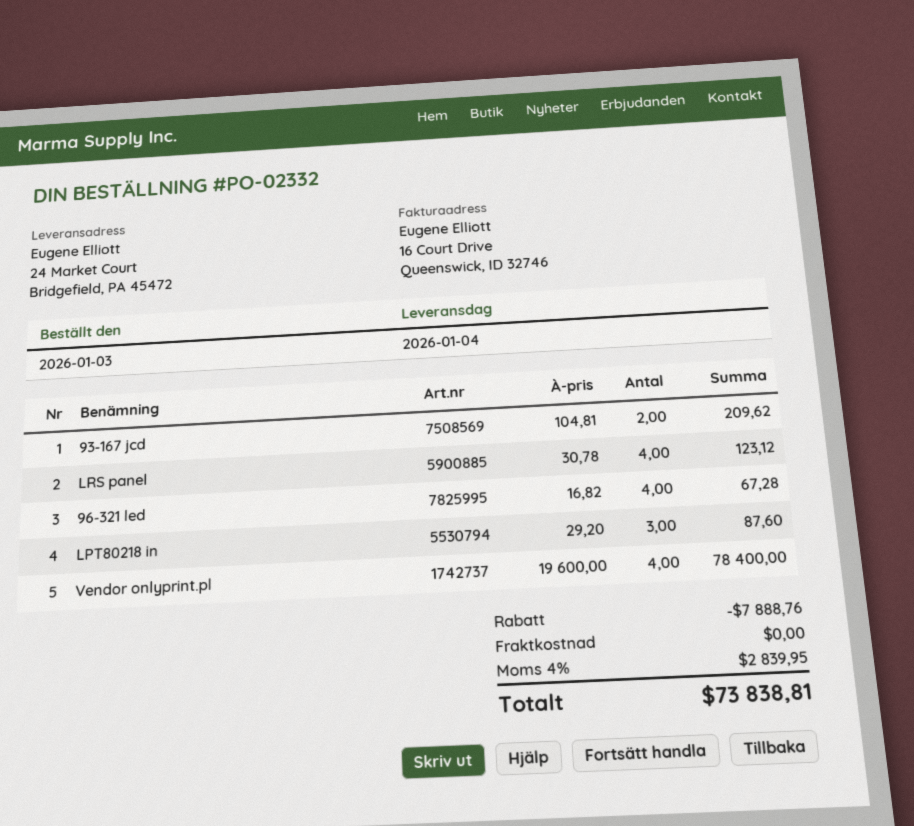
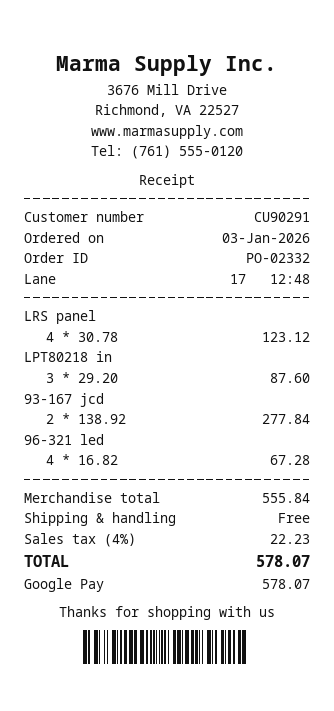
93-167 jcd: 2 x 104.81 = 209.62 -> 2 x 138.92 = 277.84
Vendor onlyprint.pl: 4 x 19600.00 = 78400.00 -> none
discount: 7888.76 -> none
tax: 4% = 2839.95 -> 4% = 22.23
total: 73838.81 -> 578.07

